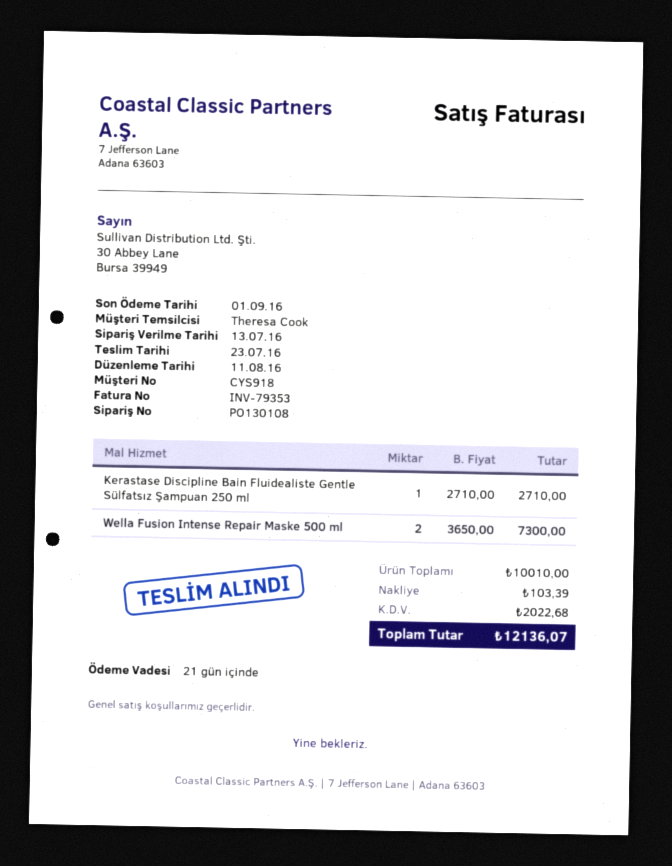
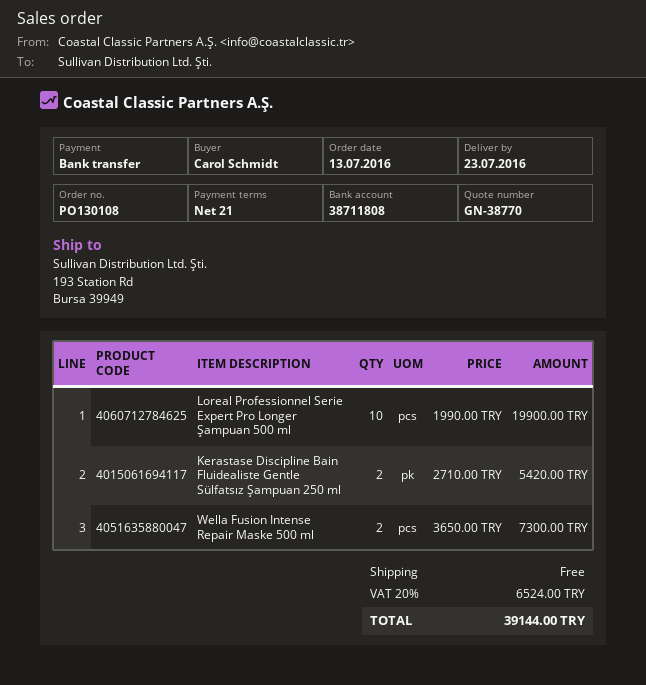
Kerastase Discipline Bain Fluidealiste Gentle Sülfatsız Şampuan 250 ml: 1 x 2710.00 = 2710.00 -> 2 x 2710.00 = 5420.00
Loreal Professionnel Serie Expert Pro Longer Şampuan 500 ml: none -> 10 x 1990.00 = 19900.00
shipping: 103.39 -> 0.00
tax: 2022.68 -> 6524.00
total: 12136.07 -> 39144.00

